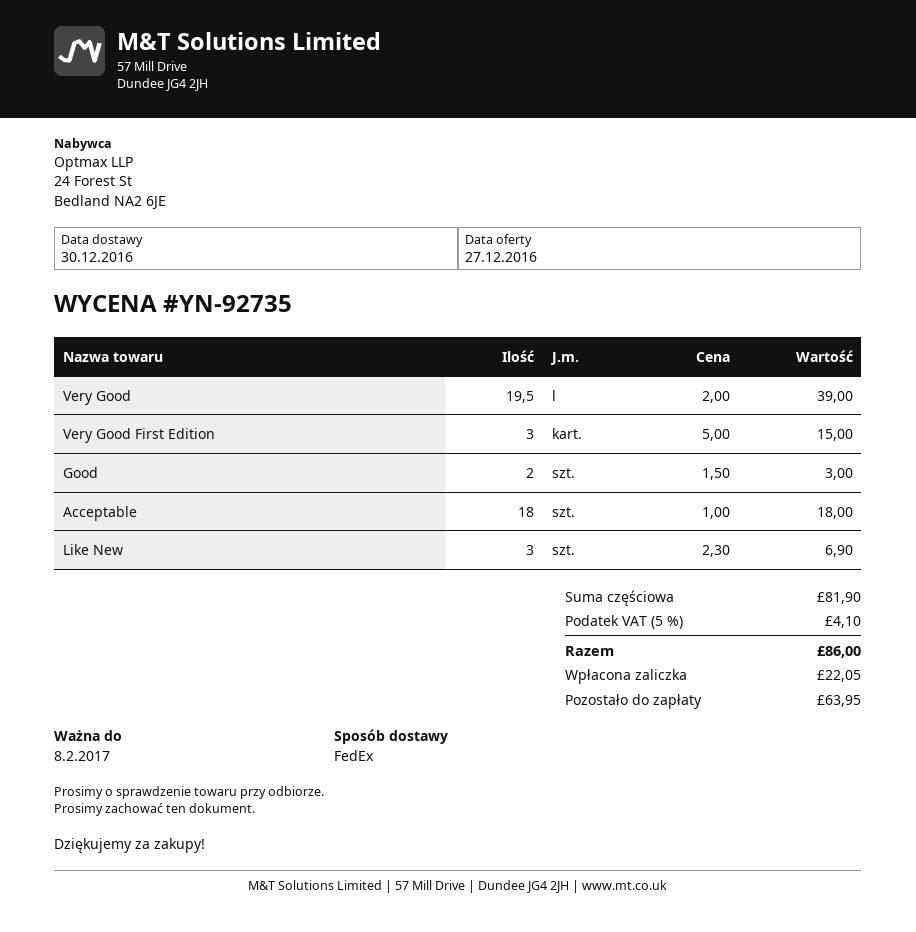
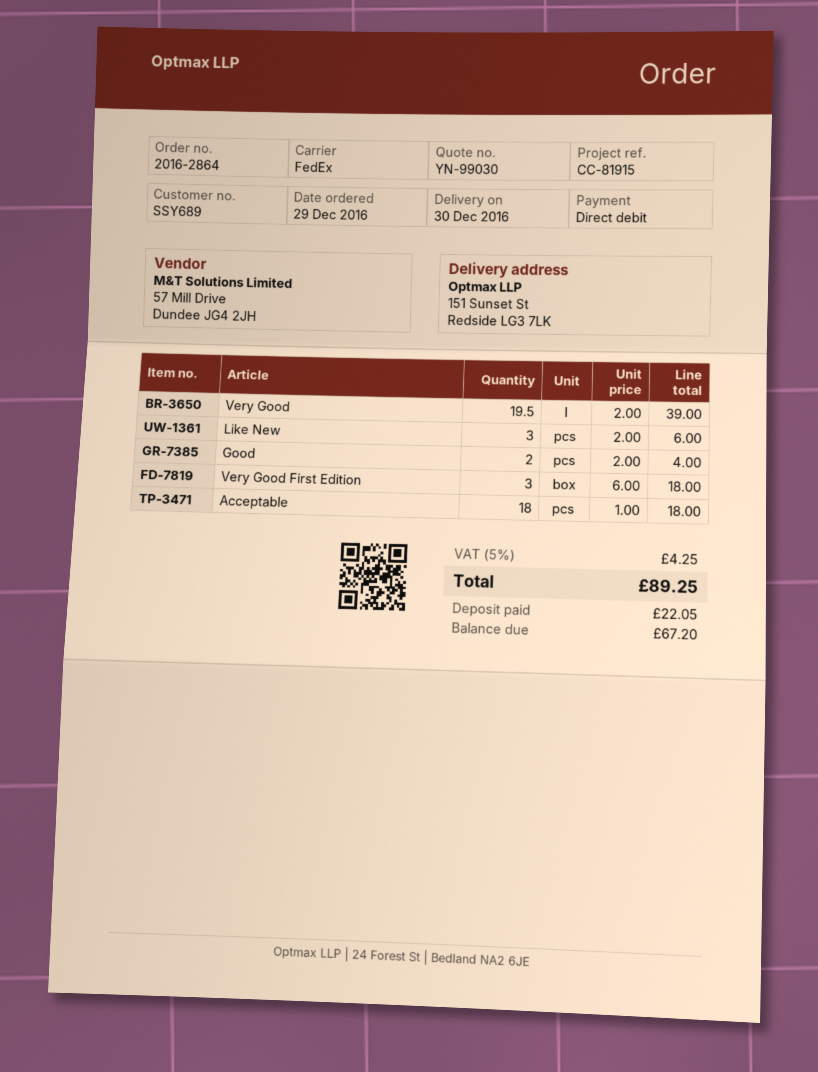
quote number: YN-92735 -> YN-99030
Very Good First Edition: 3 x 5.00 = 15.00 -> 3 x 6.00 = 18.00
Good: 2 x 1.50 = 3.00 -> 2 x 2.00 = 4.00
Like New: 3 x 2.30 = 6.90 -> 3 x 2.00 = 6.00
tax: 5% = 4.10 -> 5% = 4.25
total: 86.00 -> 89.25
balance: 63.95 -> 67.20

